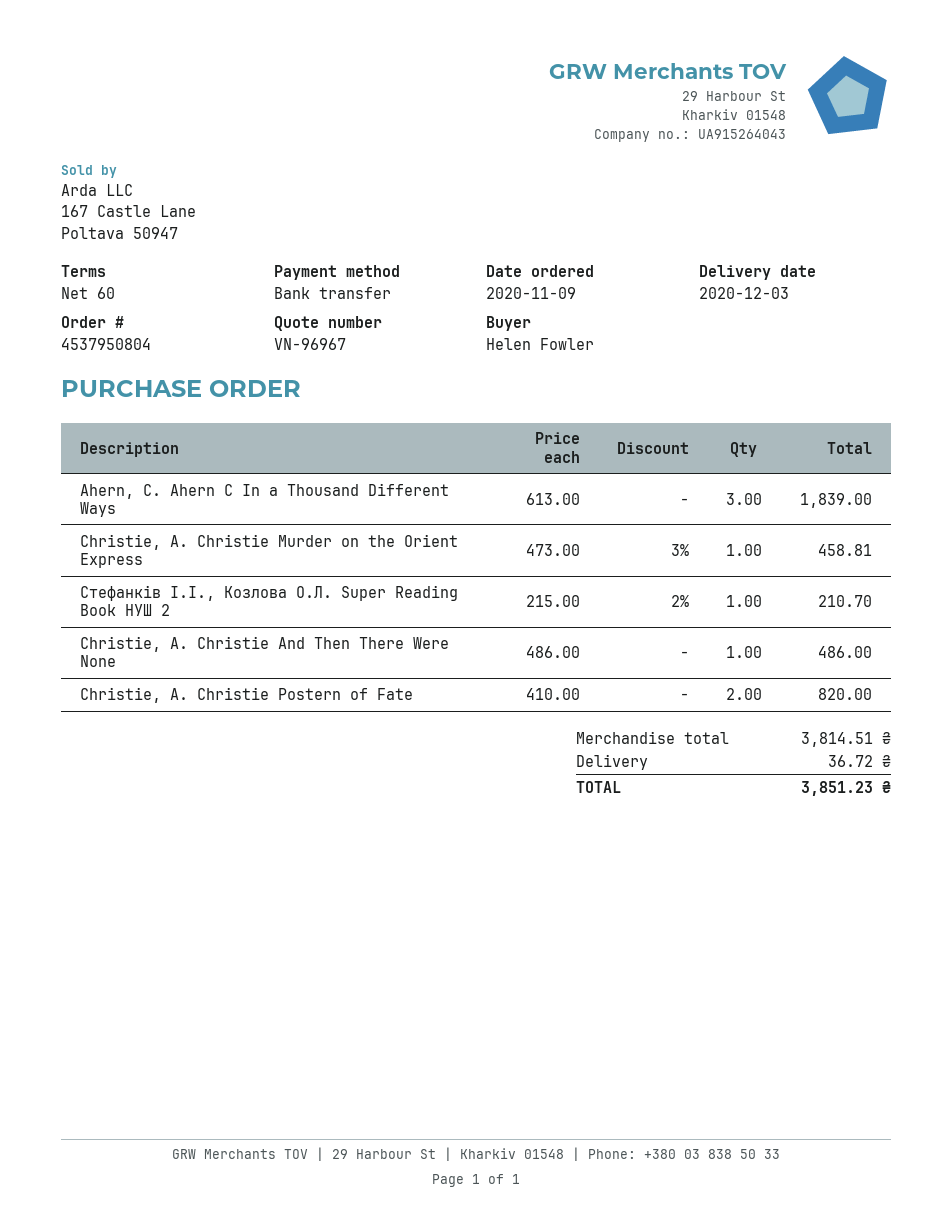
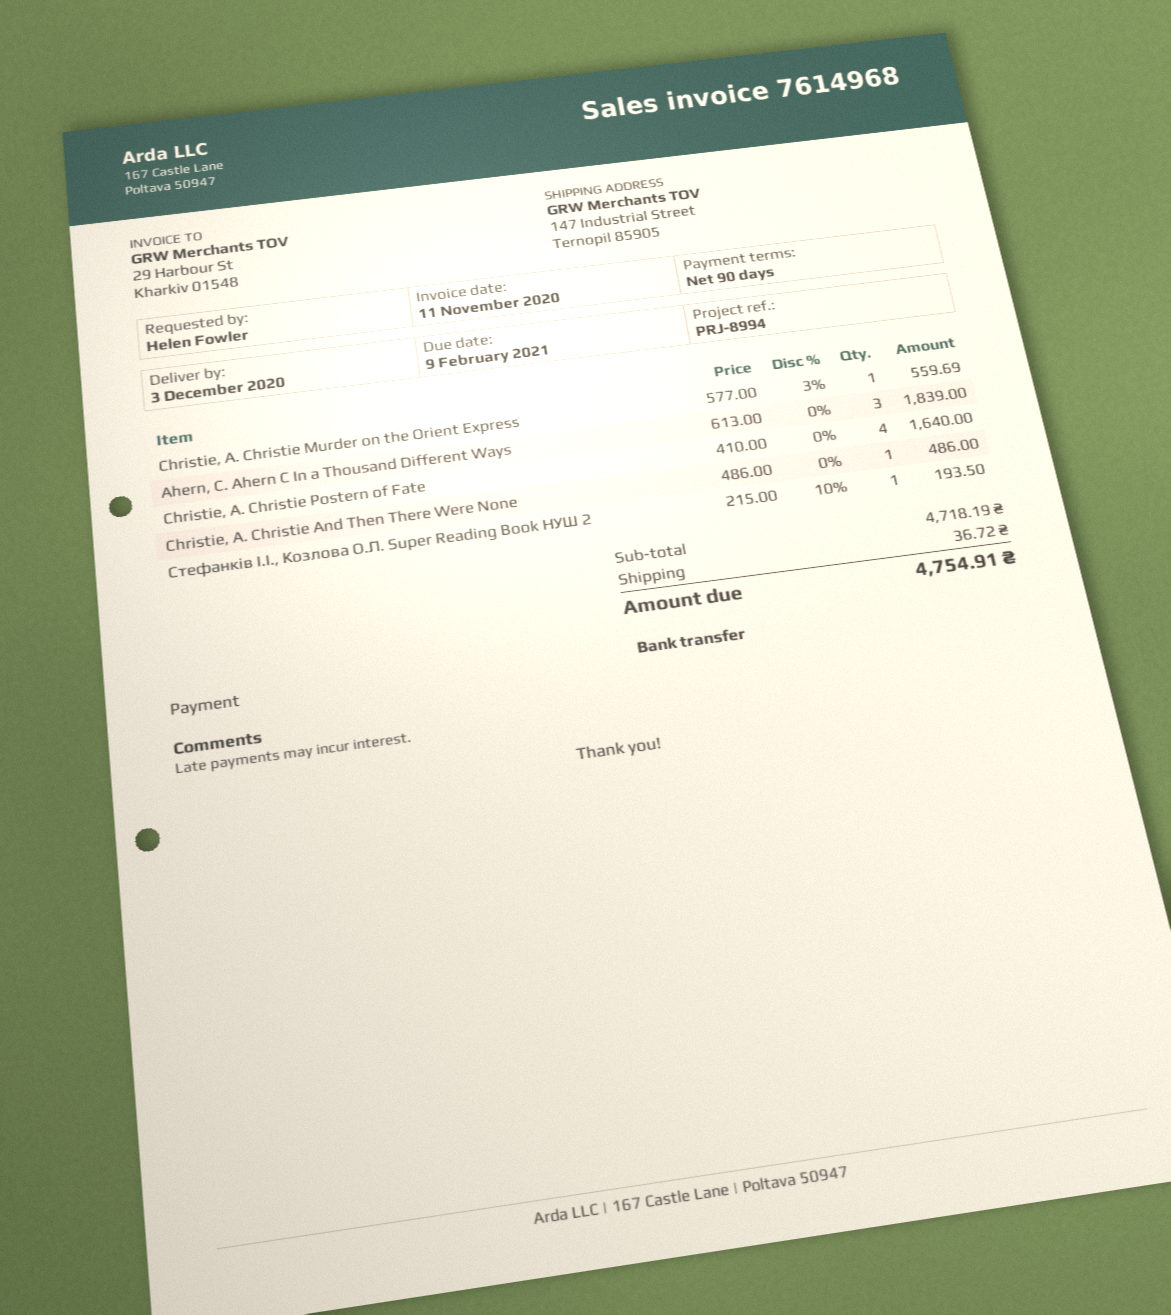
payment terms: 60 days -> 90 days
Christie, A. Christie Murder on the Orient Express: 1 x 473.00 - 3% = 458.81 -> 1 x 577.00 - 3% = 559.69
Стефанків І.І., Козлова О.Л. Super Reading Book НУШ 2: 1 x 215.00 - 2% = 210.70 -> 1 x 215.00 - 10% = 193.50
Christie, A. Christie Postern of Fate: 2 x 410.00 = 820.00 -> 4 x 410.00 = 1640.00
subtotal: 3814.51 -> 4718.19
total: 3851.23 -> 4754.91

